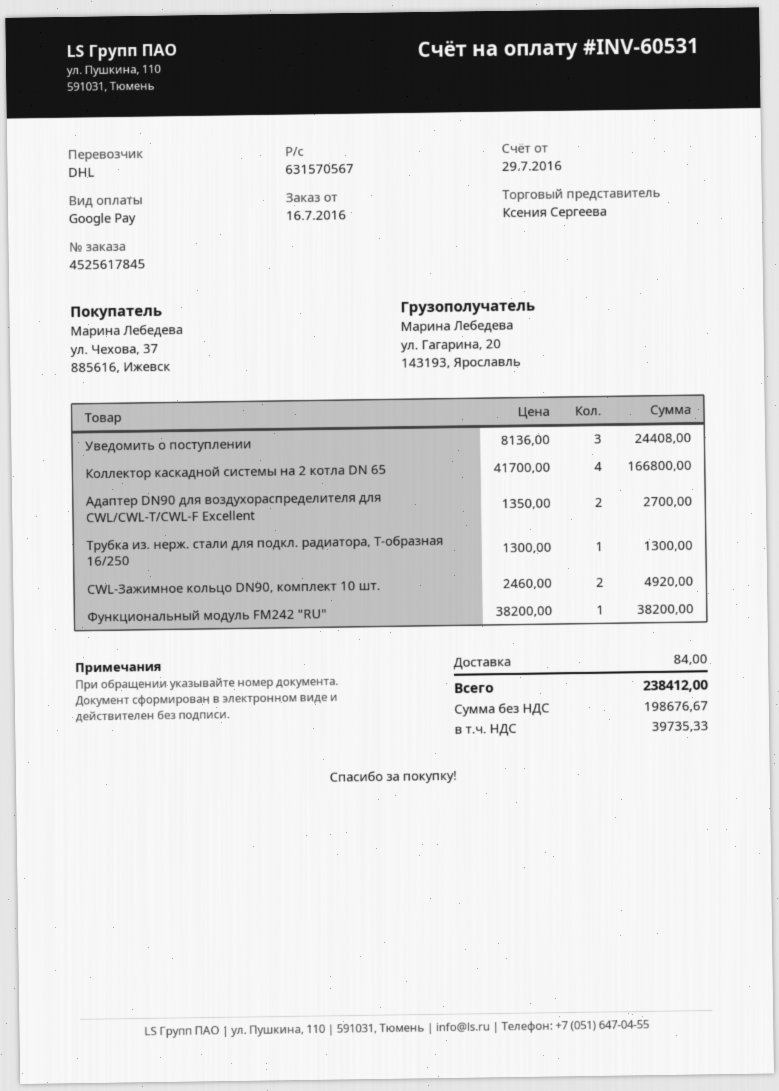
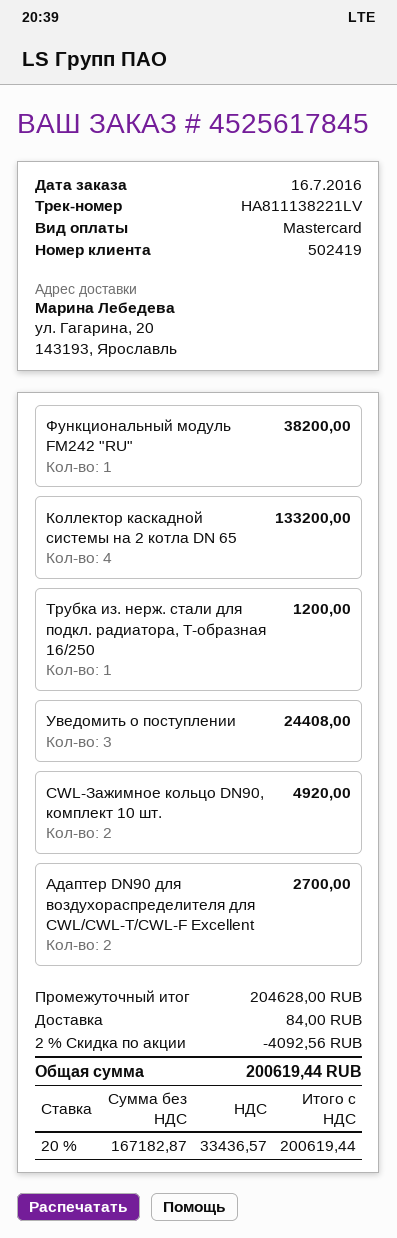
payment method: Google Pay -> Mastercard
Коллектор каскадной системы на 2 котла DN 65: 4 for 166800.00 -> 4 for 133200.00
Трубка из. нерж. стали для подкл. радиатора, Т-образная 16/250: 1 for 1300.00 -> 1 for 1200.00
discount: none -> 2% = 4092.56
net: 198676.67 -> 167182.87
tax: 39735.33 -> 33436.57
total: 238412.00 -> 200619.44

